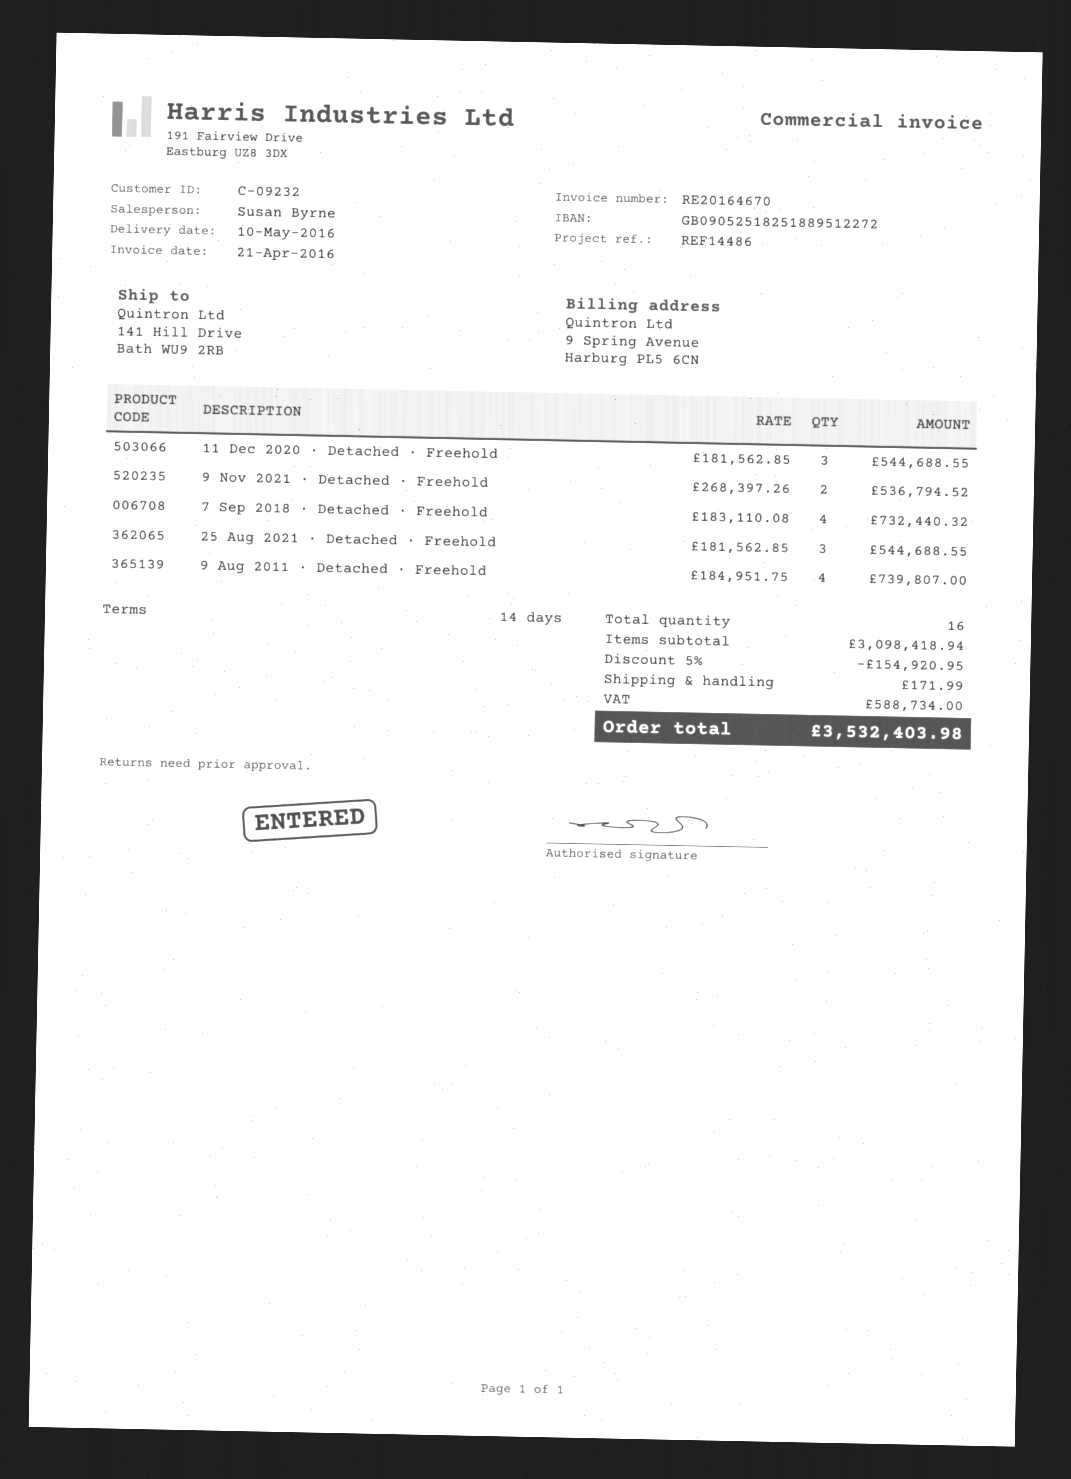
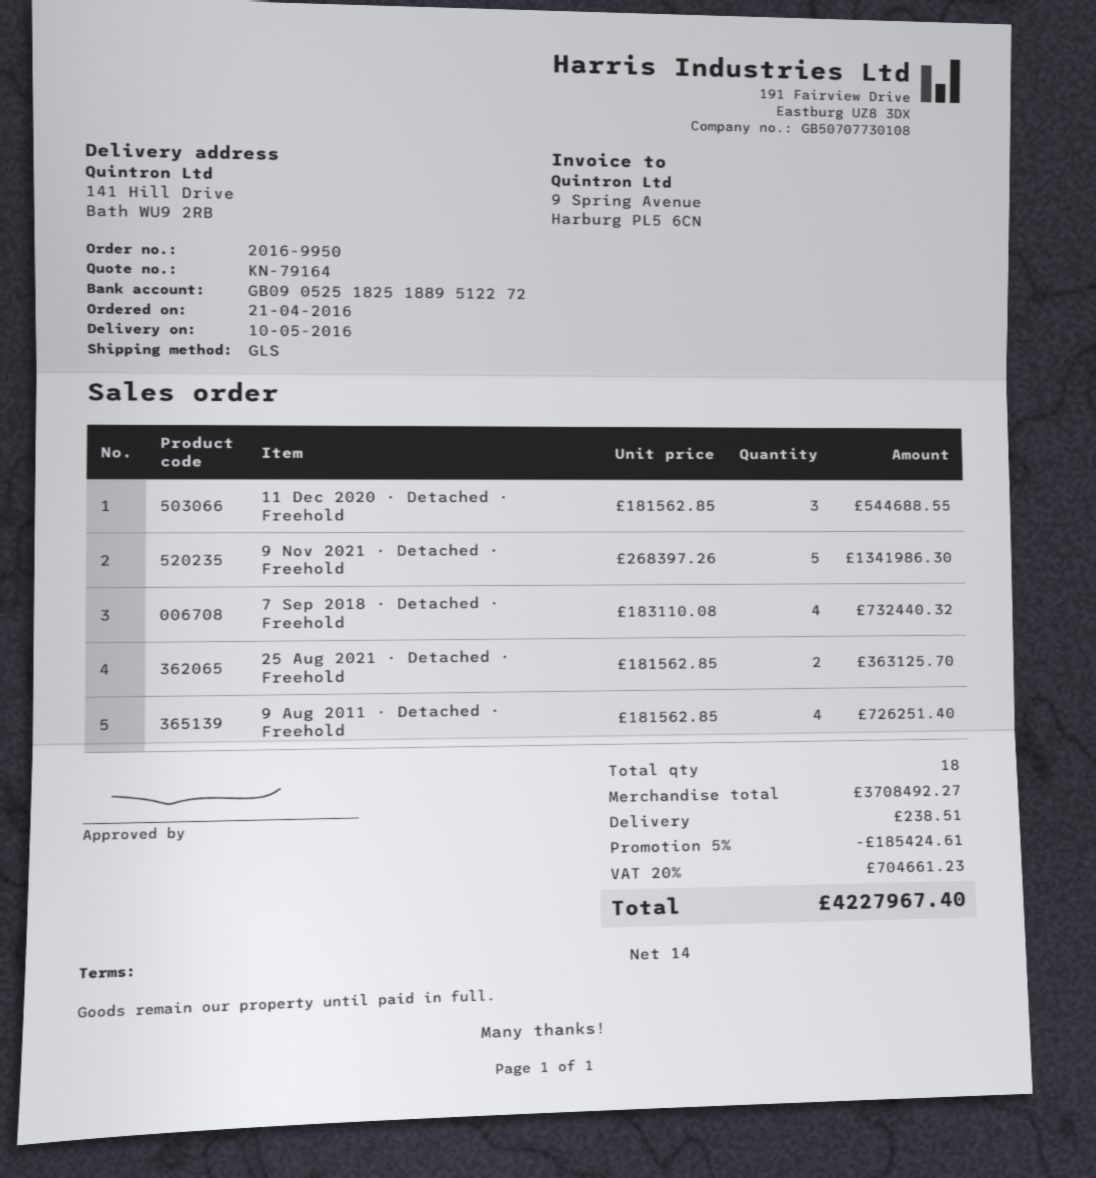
9 Nov 2021 · Detached · Freehold: 2 x 268397.26 = 536794.52 -> 5 x 268397.26 = 1341986.30
25 Aug 2021 · Detached · Freehold: 3 x 181562.85 = 544688.55 -> 2 x 181562.85 = 363125.70
9 Aug 2011 · Detached · Freehold: 4 x 184951.75 = 739807.00 -> 4 x 181562.85 = 726251.40
total quantity: 16 -> 18
subtotal: 3098418.94 -> 3708492.27
discount: 5% = 154920.95 -> 5% = 185424.61
shipping: 171.99 -> 238.51
tax: 588734.00 -> 704661.23
total: 3532403.98 -> 4227967.40

